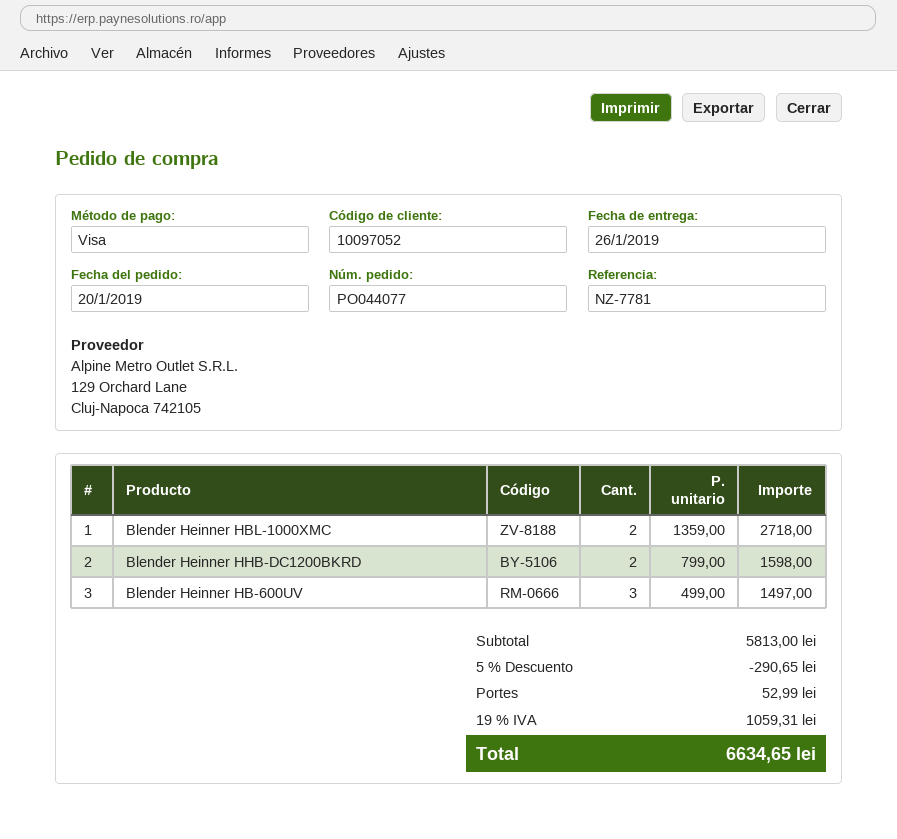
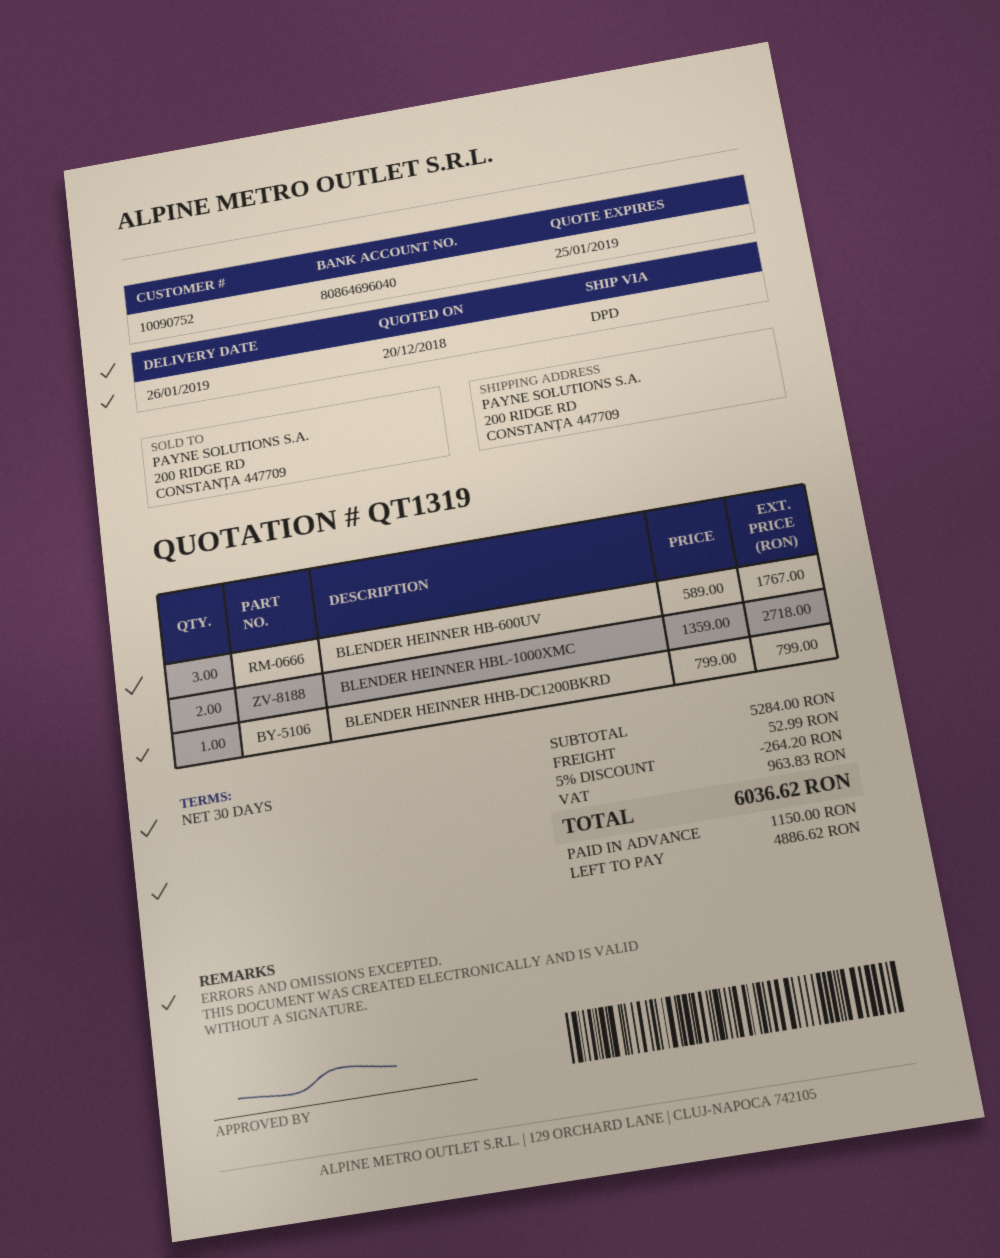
customer number: 10097052 -> 10090752
Blender Heinner HHB-DC1200BKRD: 2 x 799.00 = 1598.00 -> 1 x 799.00 = 799.00
Blender Heinner HB-600UV: 3 x 499.00 = 1497.00 -> 3 x 589.00 = 1767.00
subtotal: 5813.00 -> 5284.00
discount: 5% = 290.65 -> 5% = 264.20
tax: 1059.31 -> 963.83
total: 6634.65 -> 6036.62

